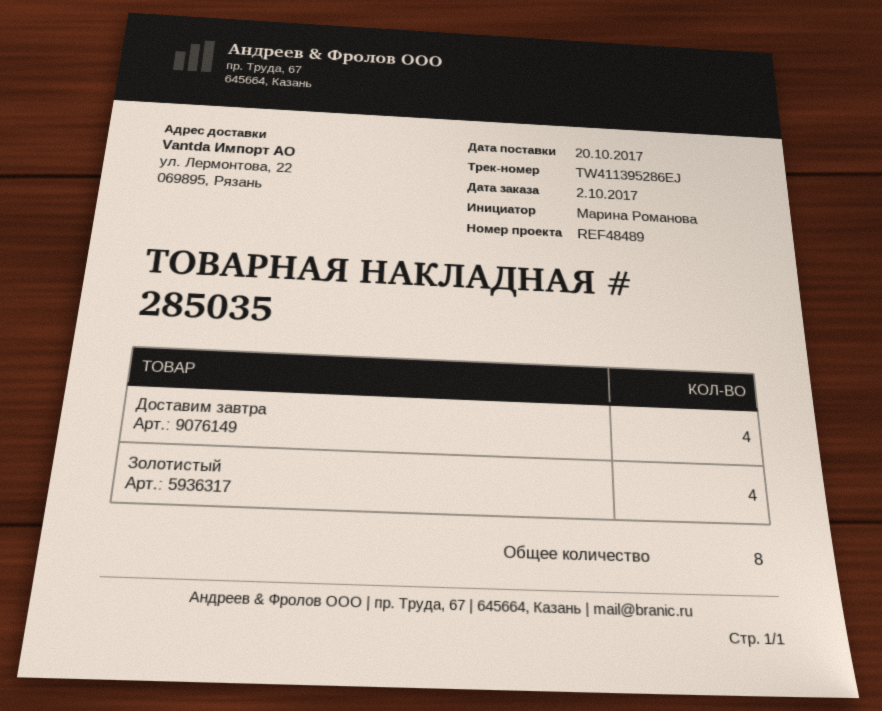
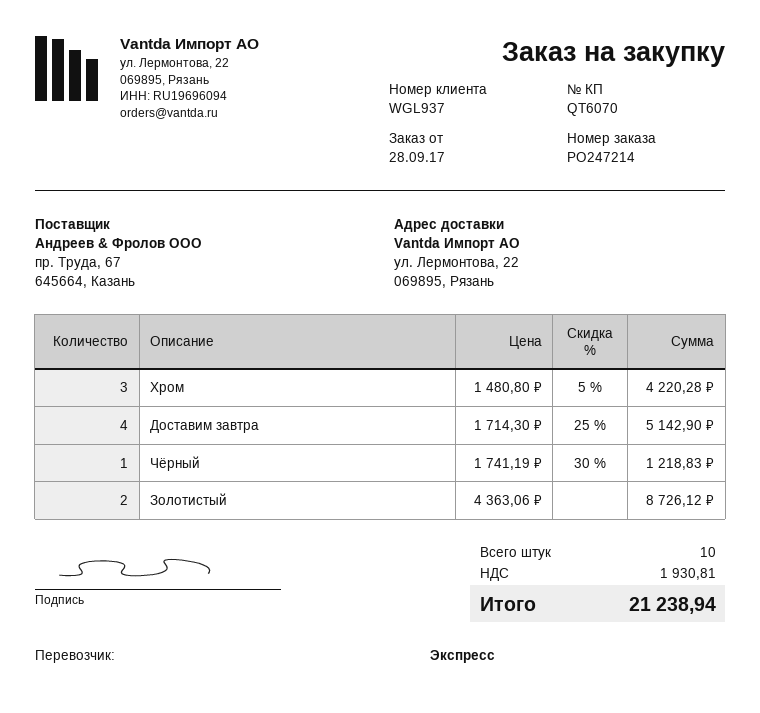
order date: 2017-10-02 -> 2017-09-28
Золотистый: 4 -> 2
Хром: none -> 3
Чёрный: none -> 1
total quantity: 8 -> 10

